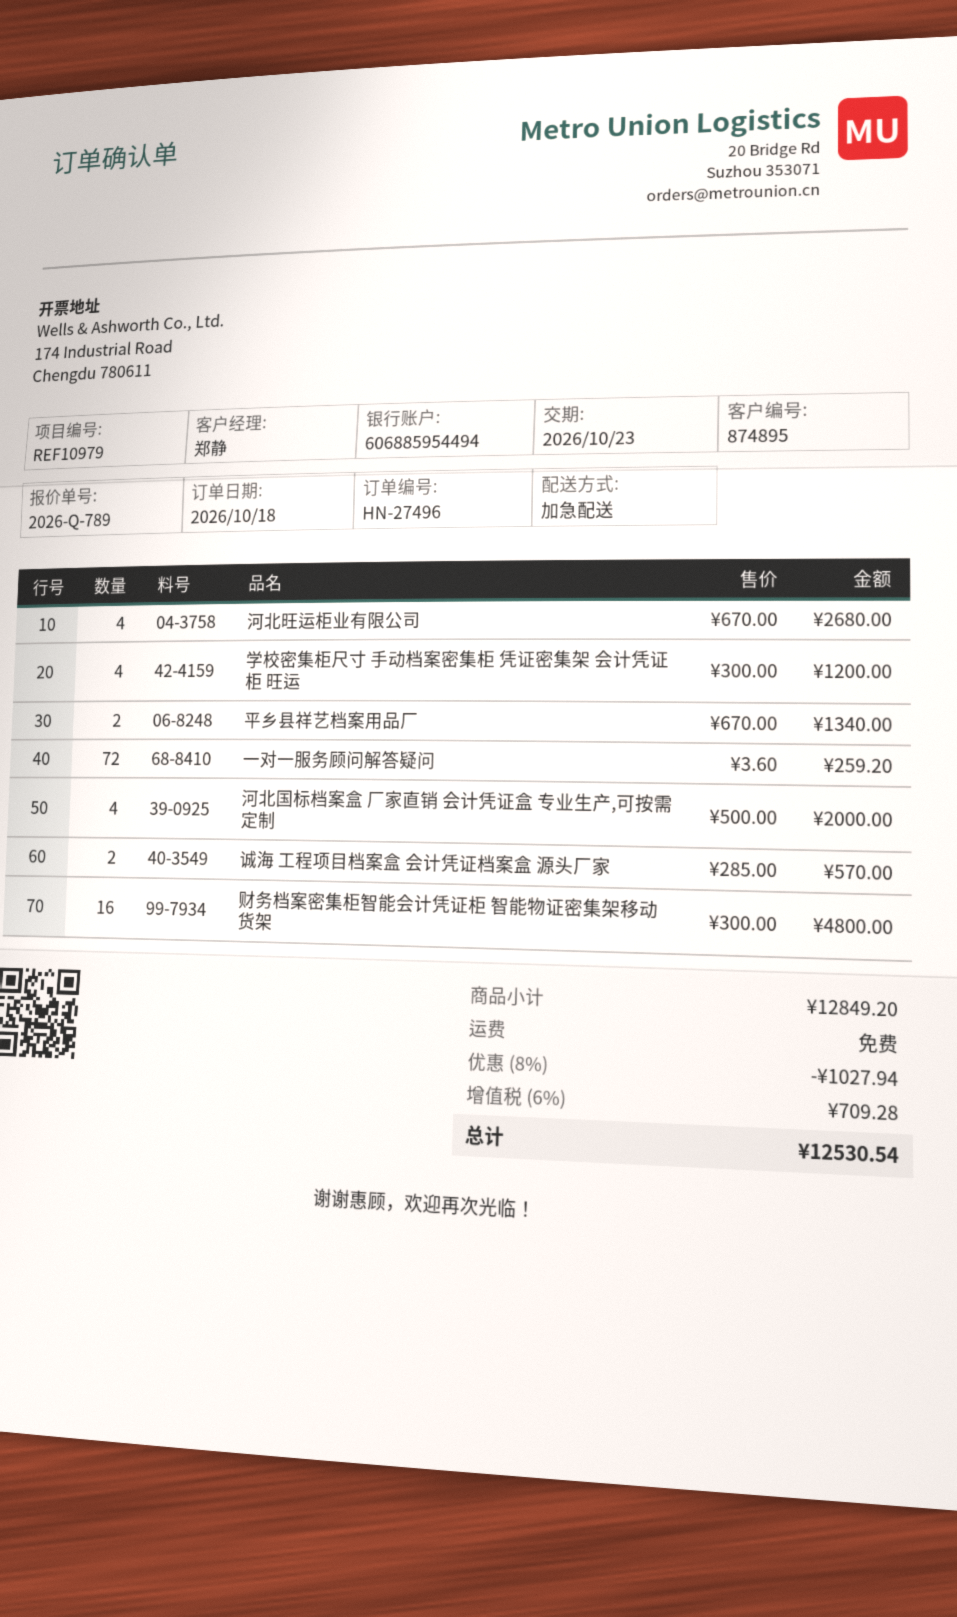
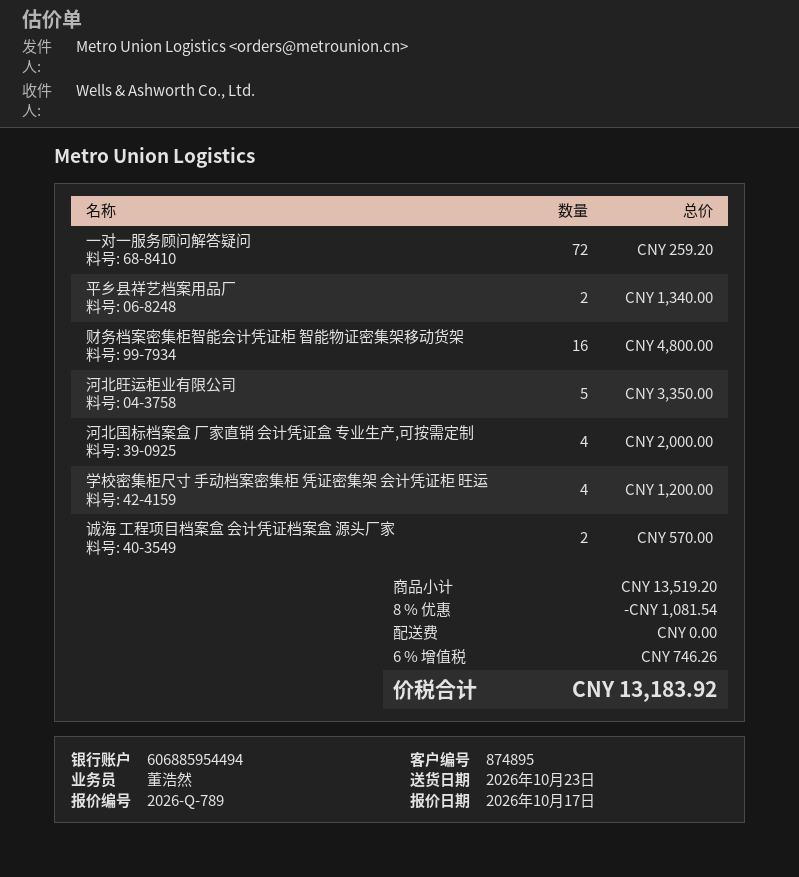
sales rep: 郑静 -> 董浩然
河北旺运柜业有限公司: 4 for 2680.00 -> 5 for 3350.00
subtotal: 12849.20 -> 13519.20
discount: 8% = 1027.94 -> 8% = 1081.54
tax: 6% = 709.28 -> 6% = 746.26
total: 12530.54 -> 13183.92

